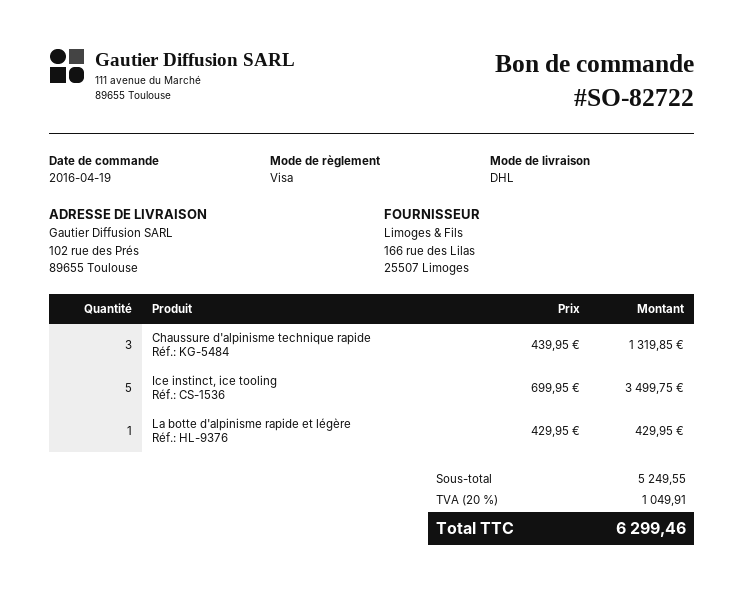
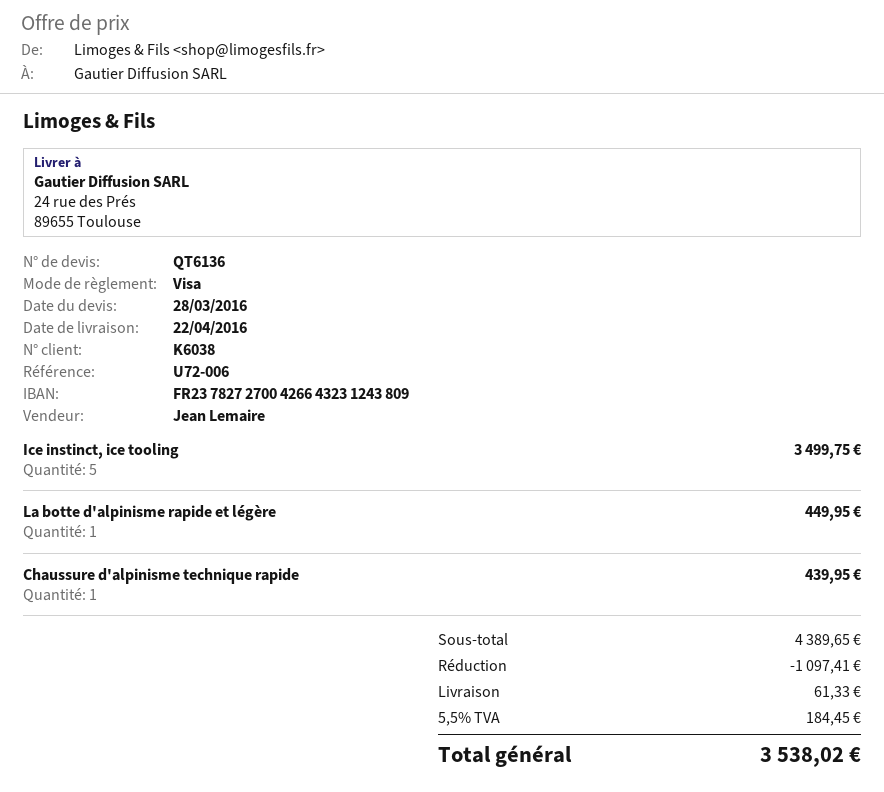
ship to: 102 rue des Prés, 89655 Toulouse -> 24 rue des Prés, 89655 Toulouse
Chaussure d'alpinisme technique rapide: 3 for 1319.85 -> 1 for 439.95
La botte d'alpinisme rapide et légère: 1 for 429.95 -> 1 for 449.95
subtotal: 5249.55 -> 4389.65
discount: none -> 1097.41
shipping: none -> 61.33
tax: 20% = 1049.91 -> 5.5% = 184.45
total: 6299.46 -> 3538.02

